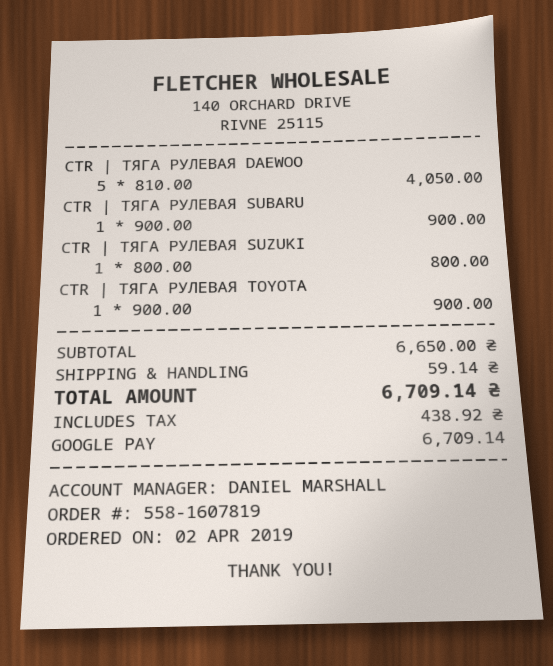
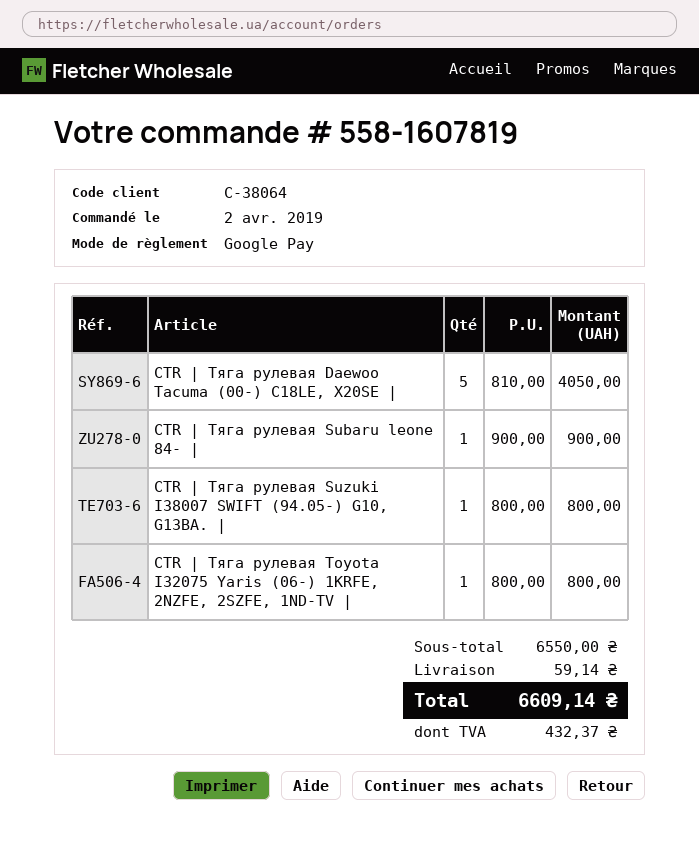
CTR | ТЯГА РУЛЕВАЯ TOYOTA: 1 x 900.00 = 900.00 -> 1 x 800.00 = 800.00
subtotal: 6650.00 -> 6550.00
tax: 438.92 -> 432.37
total: 6709.14 -> 6609.14

